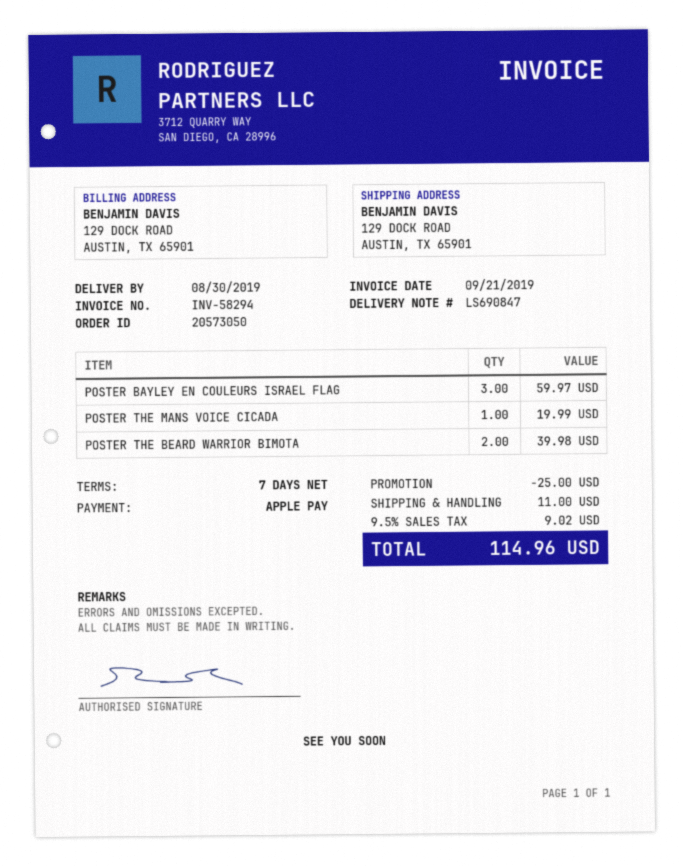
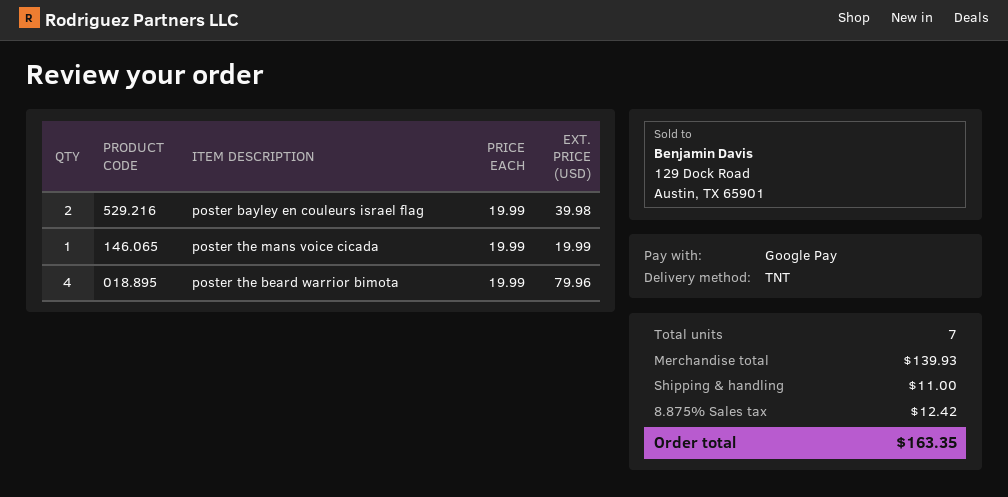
payment method: Apple Pay -> Google Pay
POSTER BAYLEY EN COULEURS ISRAEL FLAG: 3 for 59.97 -> 2 for 39.98
POSTER THE BEARD WARRIOR BIMOTA: 2 for 39.98 -> 4 for 79.96
discount: 25.00 -> none
tax: 9.5% = 9.02 -> 8.875% = 12.42
total: 114.96 -> 163.35

